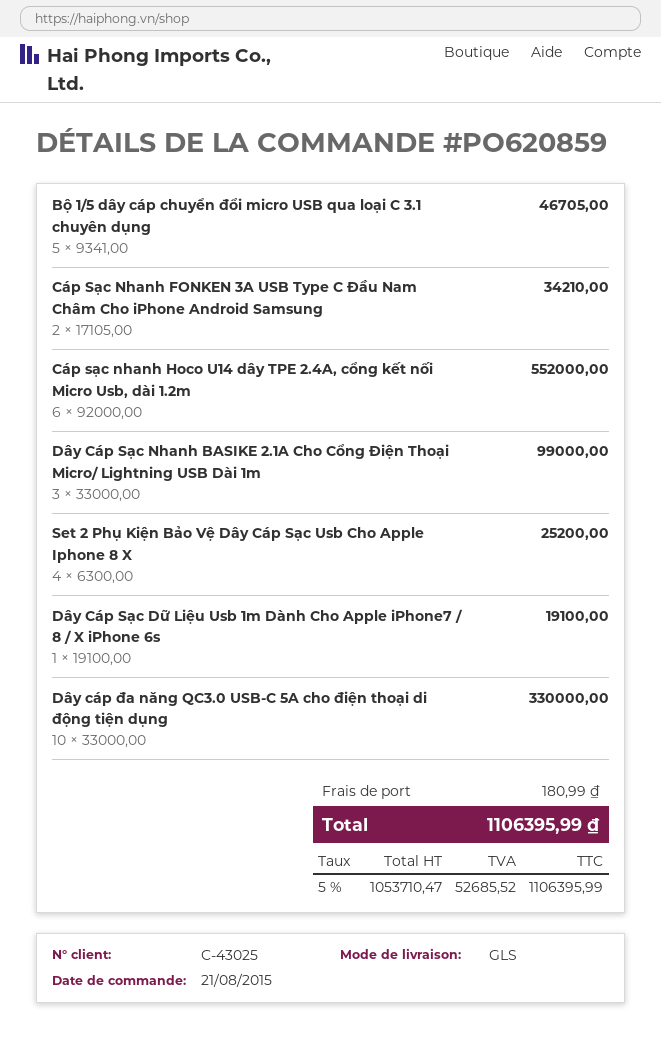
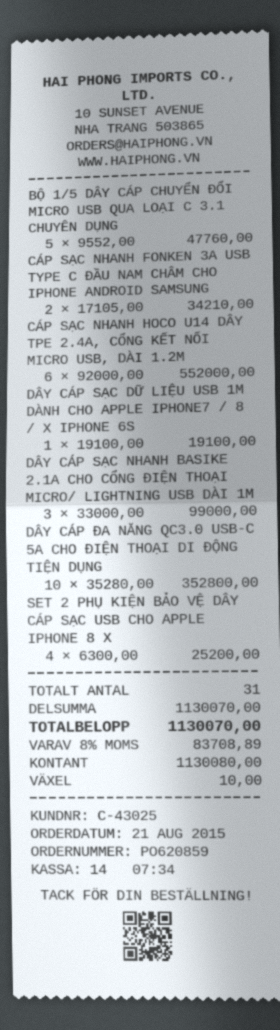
Bộ 1/5 dây cáp chuyển đổi micro USB qua loại C 3.1 chuyên dụng: 5 x 9341.00 = 46705.00 -> 5 x 9552.00 = 47760.00
Dây cáp đa năng QC3.0 USB-C 5A cho điện thoại di động tiện dụng: 10 x 33000.00 = 330000.00 -> 10 x 35280.00 = 352800.00
shipping: 180.99 -> none
tax: 5% = 52685.52 -> 8% = 83708.89
total: 1106395.99 -> 1130070.00

